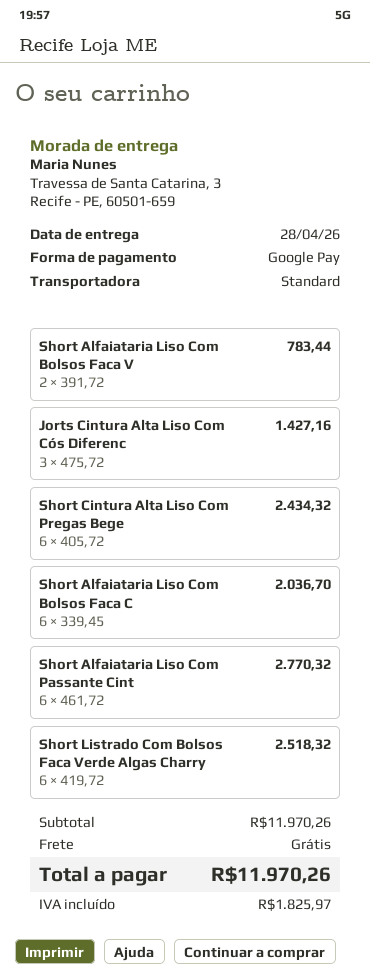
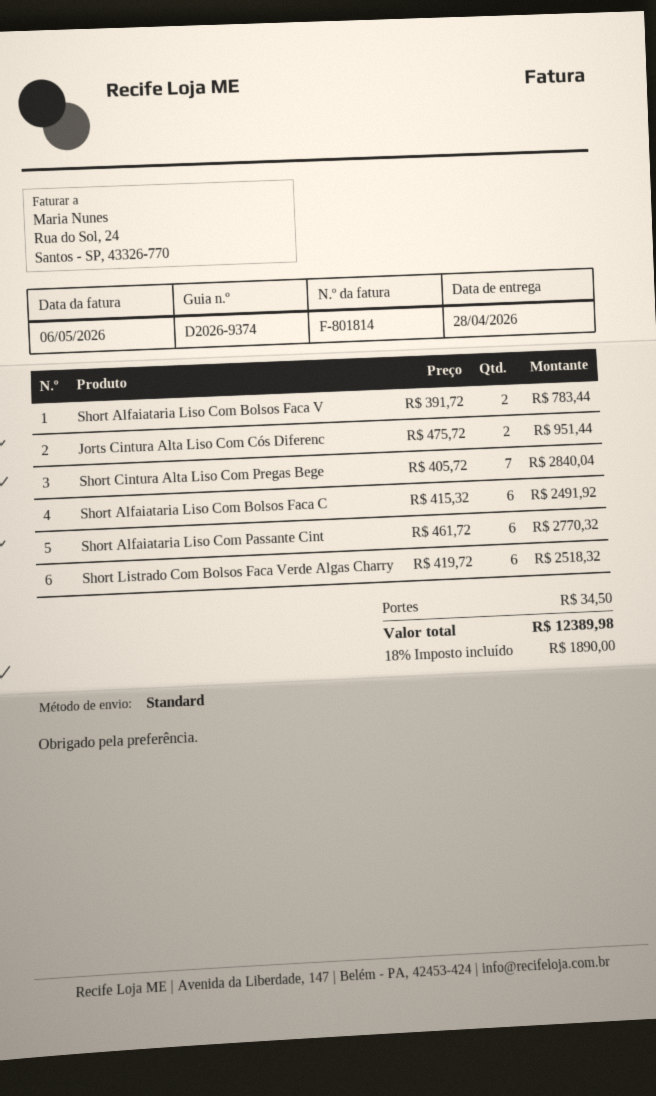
Jorts Cintura Alta Liso Com Cós Diferenc: 3 x 475.72 = 1427.16 -> 2 x 475.72 = 951.44
Short Cintura Alta Liso Com Pregas Bege: 6 x 405.72 = 2434.32 -> 7 x 405.72 = 2840.04
Short Alfaiataria Liso Com Bolsos Faca C: 6 x 339.45 = 2036.70 -> 6 x 415.32 = 2491.92
shipping: 0.00 -> 34.50
tax: 1825.97 -> 1890.00
total: 11970.26 -> 12389.98

